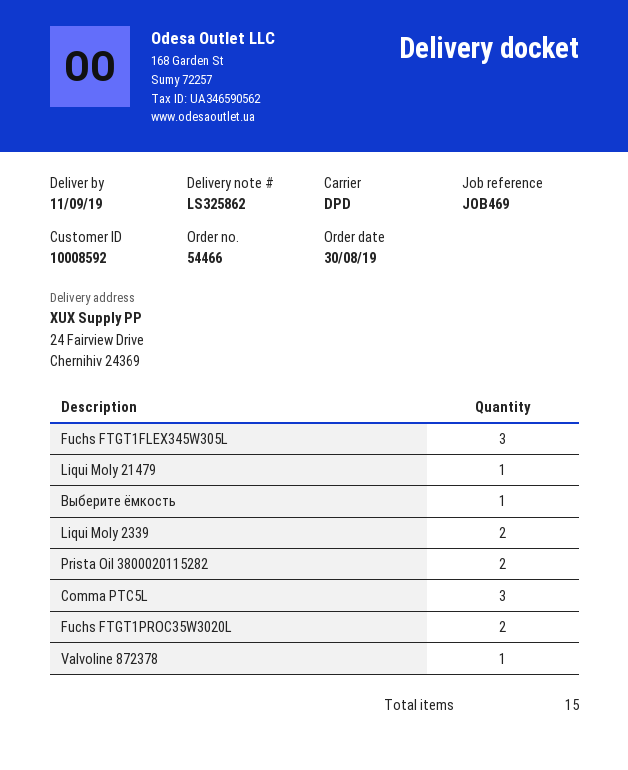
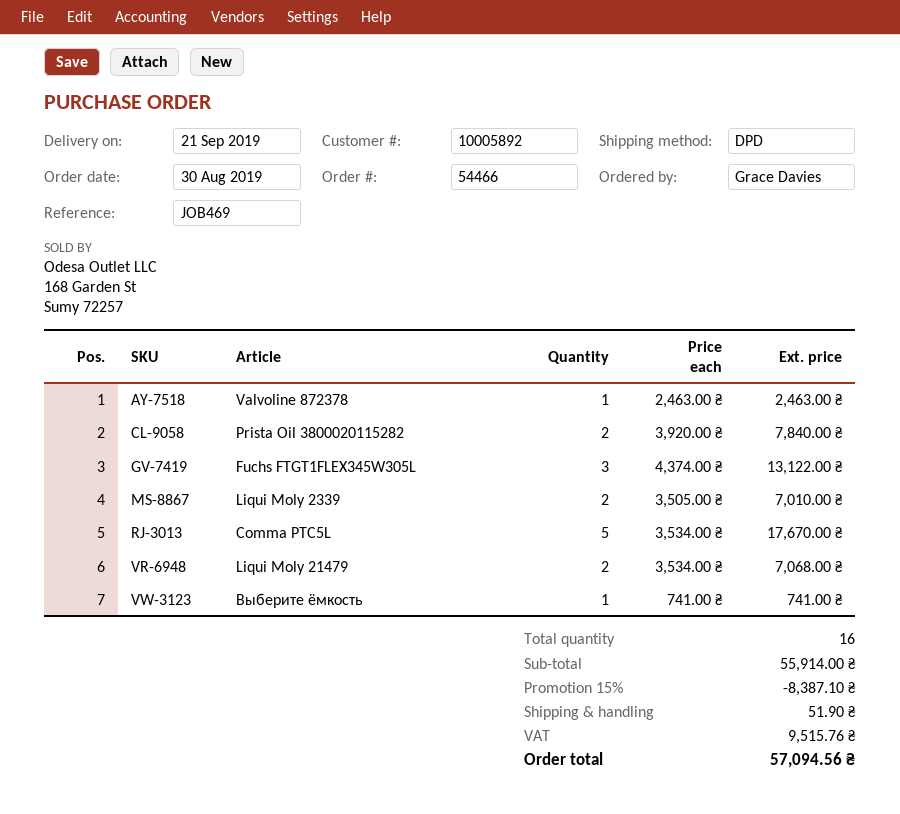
delivery date: 2019-09-11 -> 2019-09-21
customer number: 10008592 -> 10005892
Liqui Moly 21479: 1 -> 2
Comma PTC5L: 3 -> 5
Fuchs FTGT1PROC35W3020L: 2 -> none
total quantity: 15 -> 16

